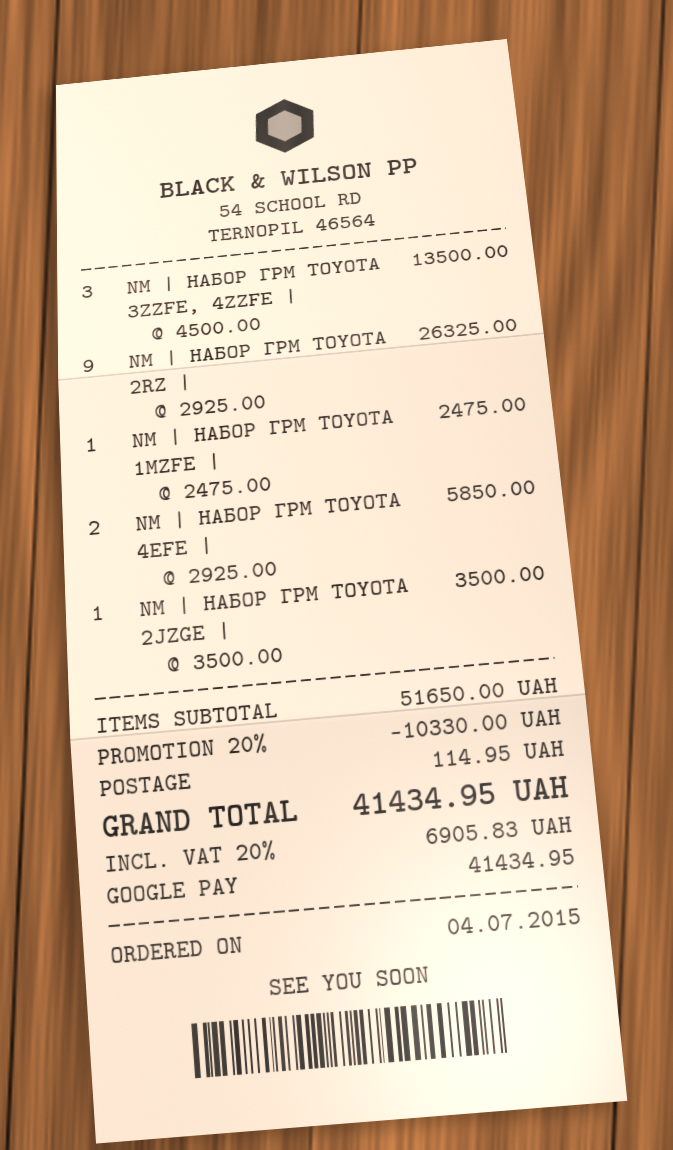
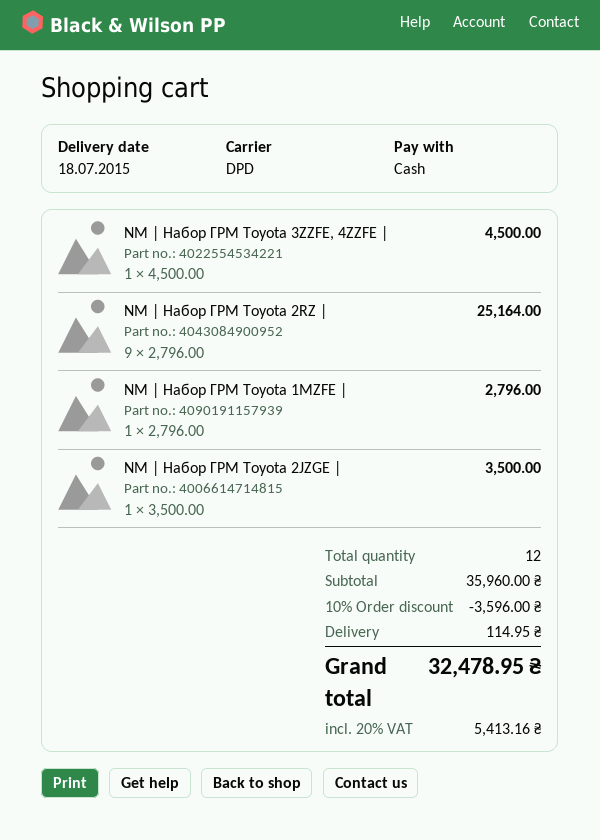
payment method: Google Pay -> cash
NM | НАБОР ГРМ TOYOTA 3ZZFE, 4ZZFE |: 3 x 4500.00 = 13500.00 -> 1 x 4500.00 = 4500.00
NM | НАБОР ГРМ TOYOTA 2RZ |: 9 x 2925.00 = 26325.00 -> 9 x 2796.00 = 25164.00
NM | НАБОР ГРМ TOYOTA 1MZFE |: 1 x 2475.00 = 2475.00 -> 1 x 2796.00 = 2796.00
NM | НАБОР ГРМ TOYOTA 4EFE |: 2 x 2925.00 = 5850.00 -> none
subtotal: 51650.00 -> 35960.00
discount: 20% = 10330.00 -> 10% = 3596.00
tax: 20% = 6905.83 -> 20% = 5413.16
total: 41434.95 -> 32478.95

